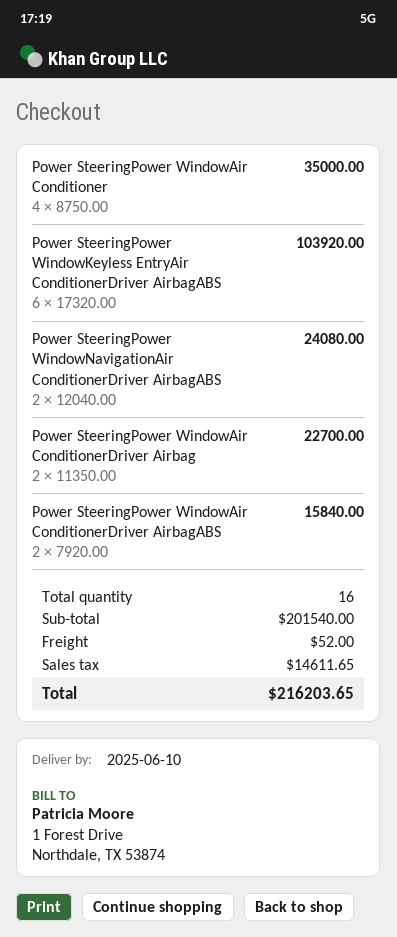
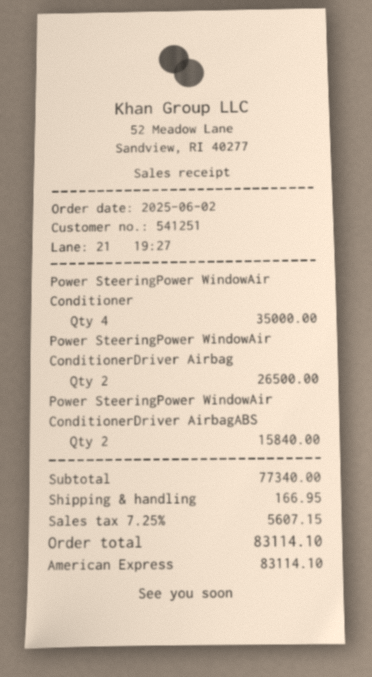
Power SteeringPower WindowKeyless EntryAir ConditionerDriver AirbagABS: 6 for 103920.00 -> none
Power SteeringPower WindowNavigationAir ConditionerDriver AirbagABS: 2 for 24080.00 -> none
Power SteeringPower WindowAir ConditionerDriver Airbag: 2 for 22700.00 -> 2 for 26500.00
subtotal: 201540.00 -> 77340.00
shipping: 52.00 -> 166.95
tax: 14611.65 -> 5607.15
total: 216203.65 -> 83114.10

